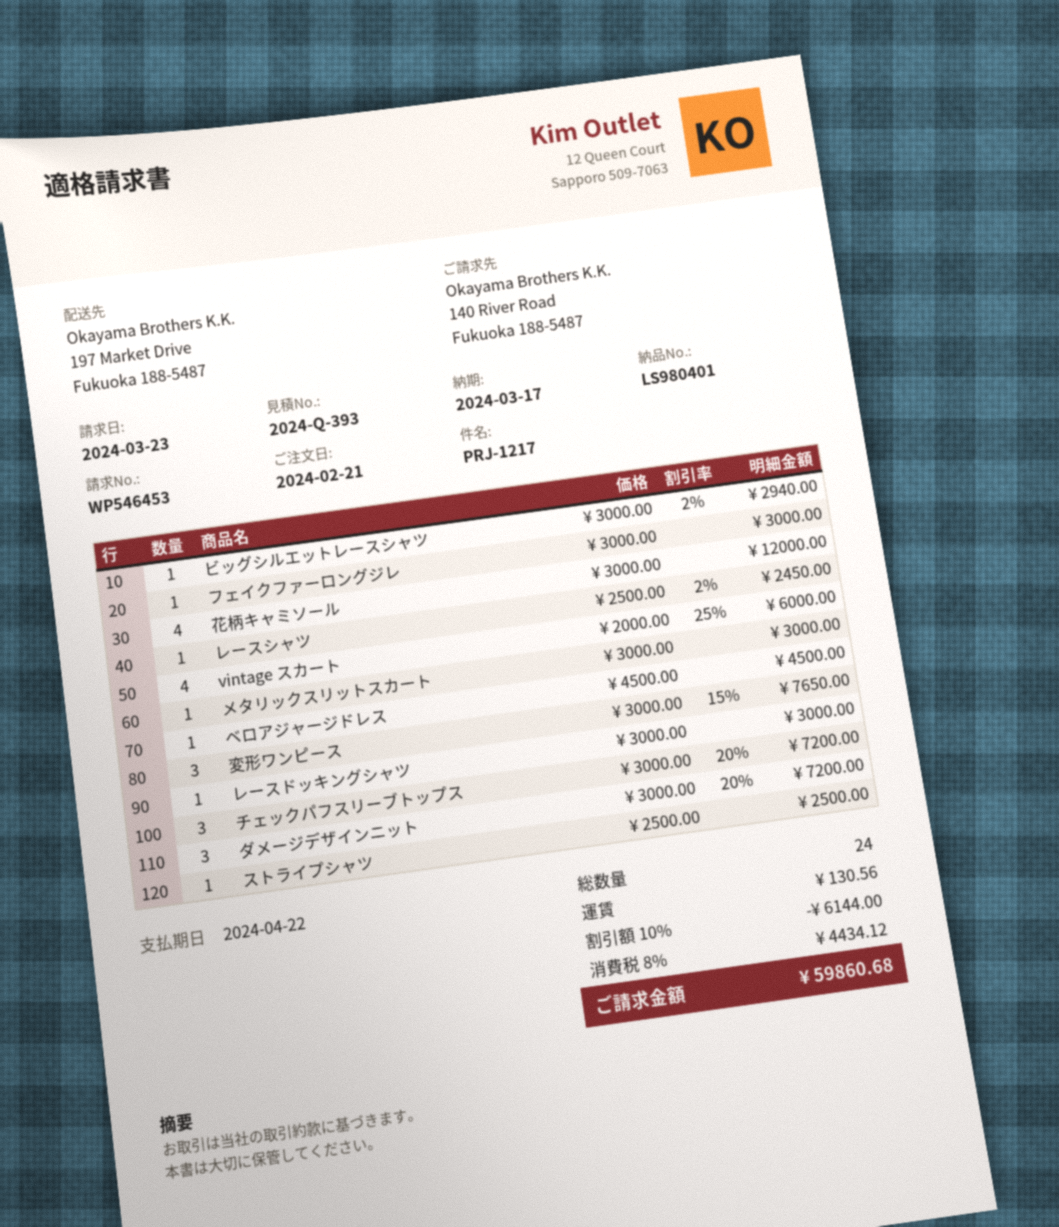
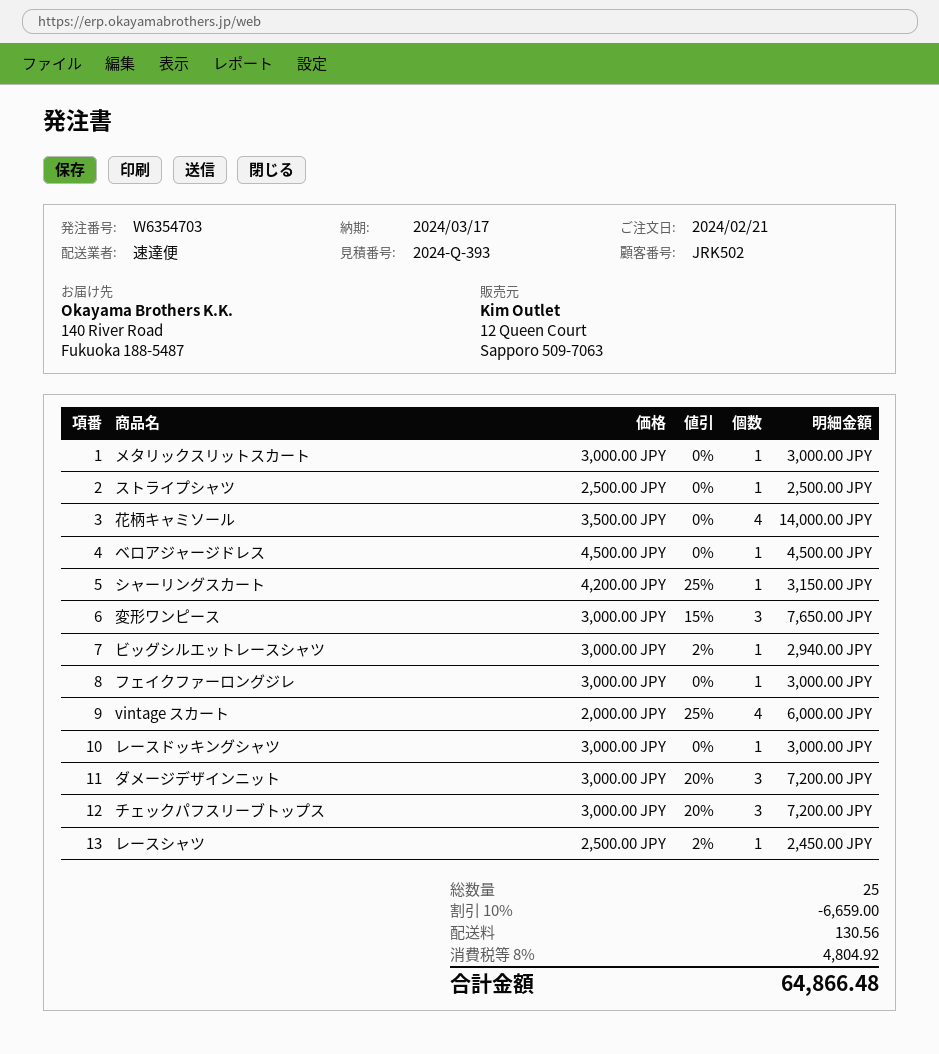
ship to: 197 Market Drive, Fukuoka 188-5487 -> 140 River Road, Fukuoka 188-5487
花柄キャミソール: 4 x 3000.00 = 12000.00 -> 4 x 3500.00 = 14000.00
シャーリングスカート: none -> 1 x 4200.00 - 25% = 3150.00
total quantity: 24 -> 25
discount: 10% = 6144.00 -> 10% = 6659.00
tax: 8% = 4434.12 -> 8% = 4804.92
total: 59860.68 -> 64866.48

